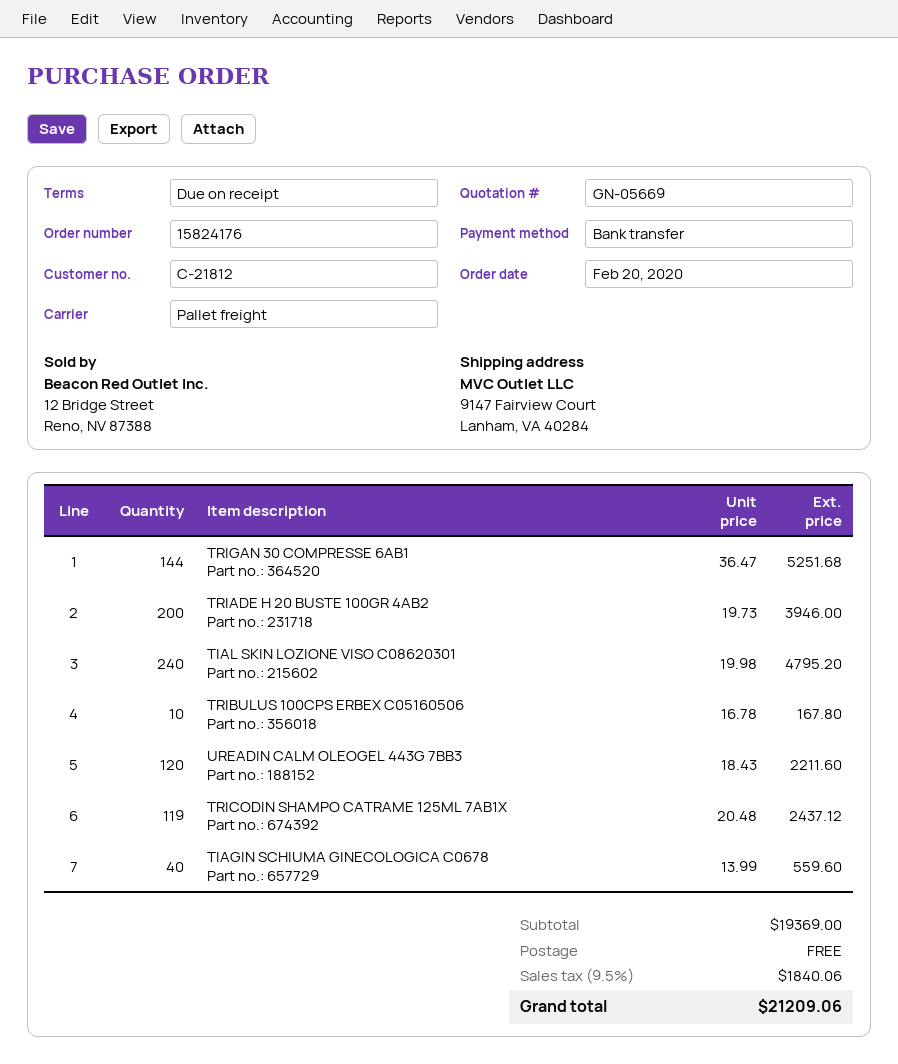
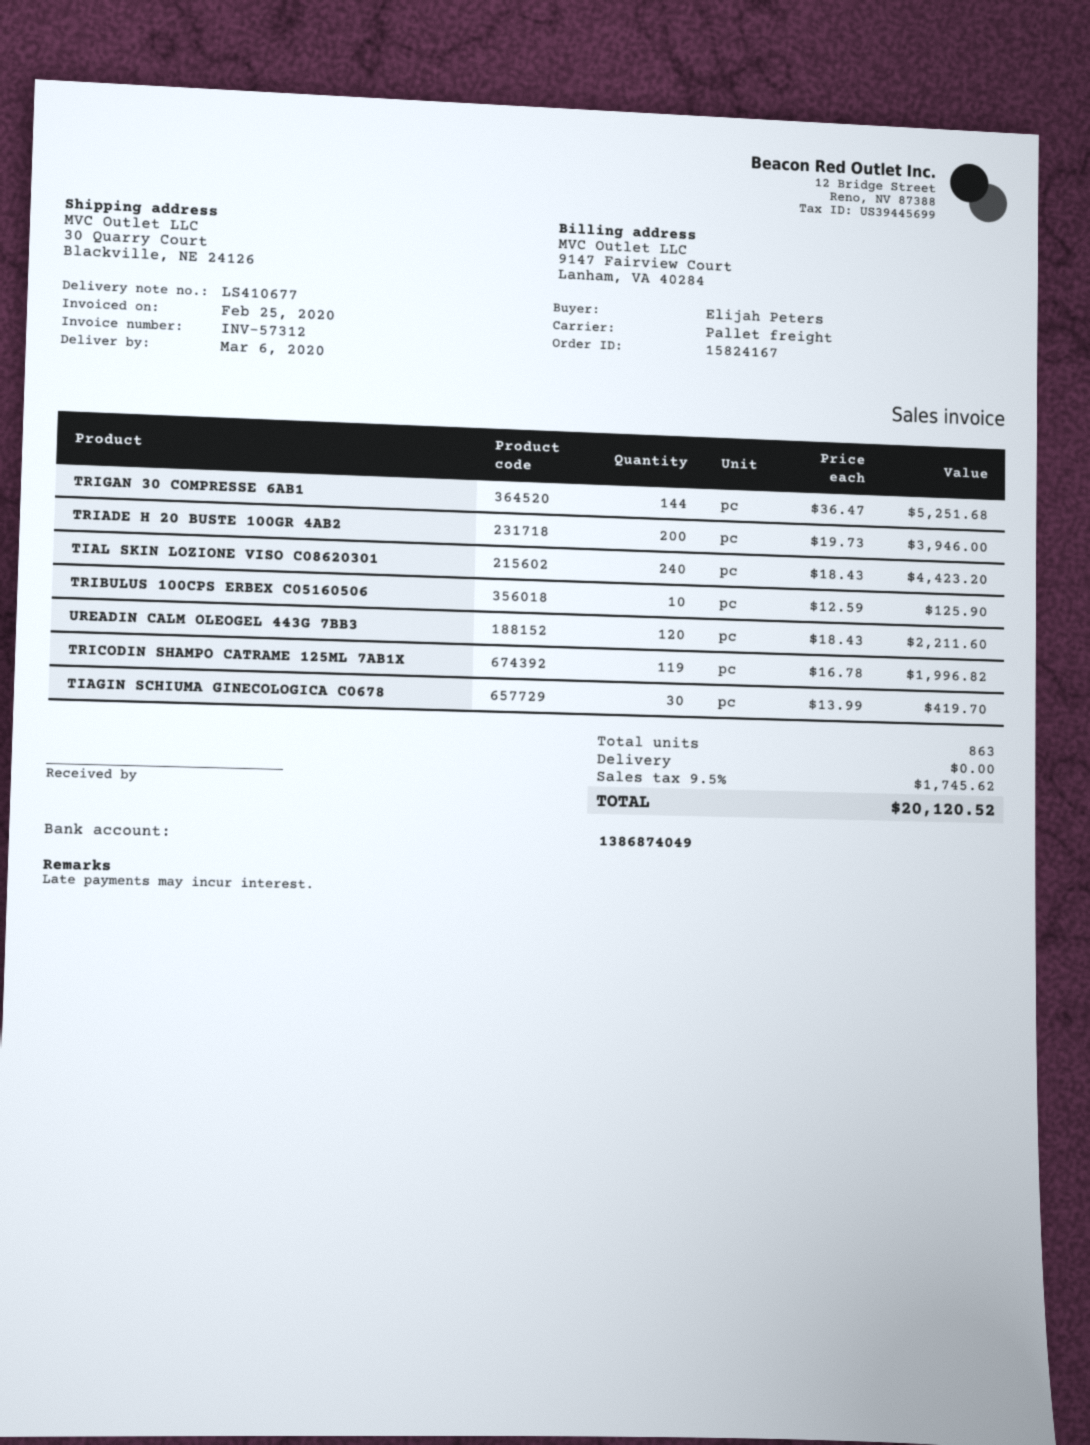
order number: 15824176 -> 15824167
ship to: 9147 Fairview Court, Lanham, VA 40284 -> 30 Quarry Court, Blackville, NE 24126
TIAL SKIN LOZIONE VISO C08620301: 240 x 19.98 = 4795.20 -> 240 x 18.43 = 4423.20
TRIBULUS 100CPS ERBEX C05160506: 10 x 16.78 = 167.80 -> 10 x 12.59 = 125.90
TRICODIN SHAMPO CATRAME 125ML 7AB1X: 119 x 20.48 = 2437.12 -> 119 x 16.78 = 1996.82
TIAGIN SCHIUMA GINECOLOGICA C0678: 40 x 13.99 = 559.60 -> 30 x 13.99 = 419.70
tax: 9.5% = 1840.06 -> 9.5% = 1745.62
total: 21209.06 -> 20120.52

